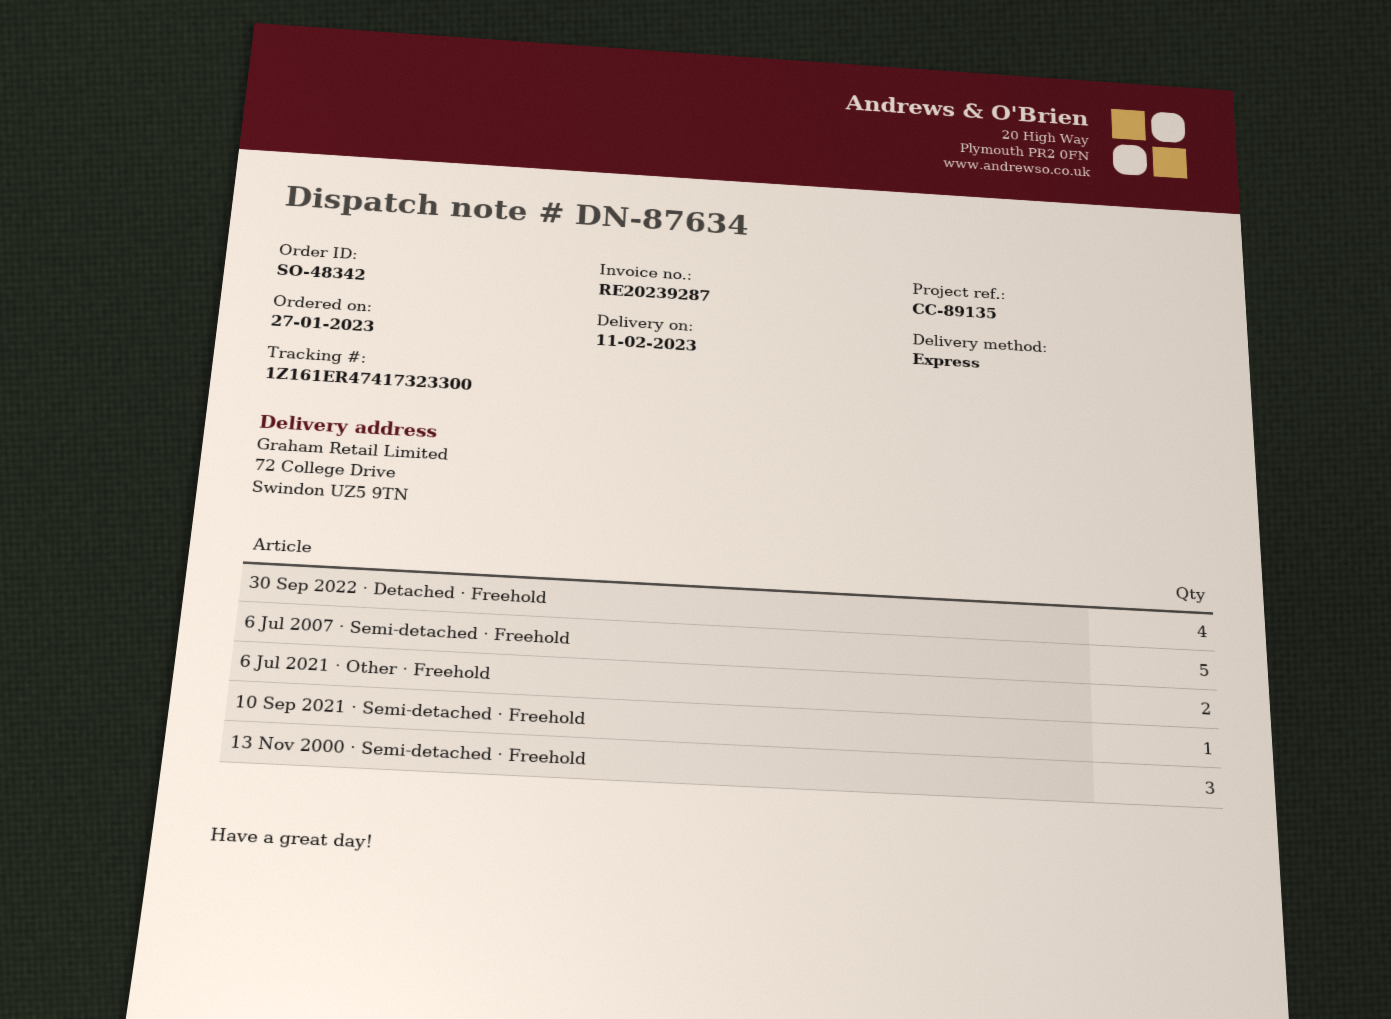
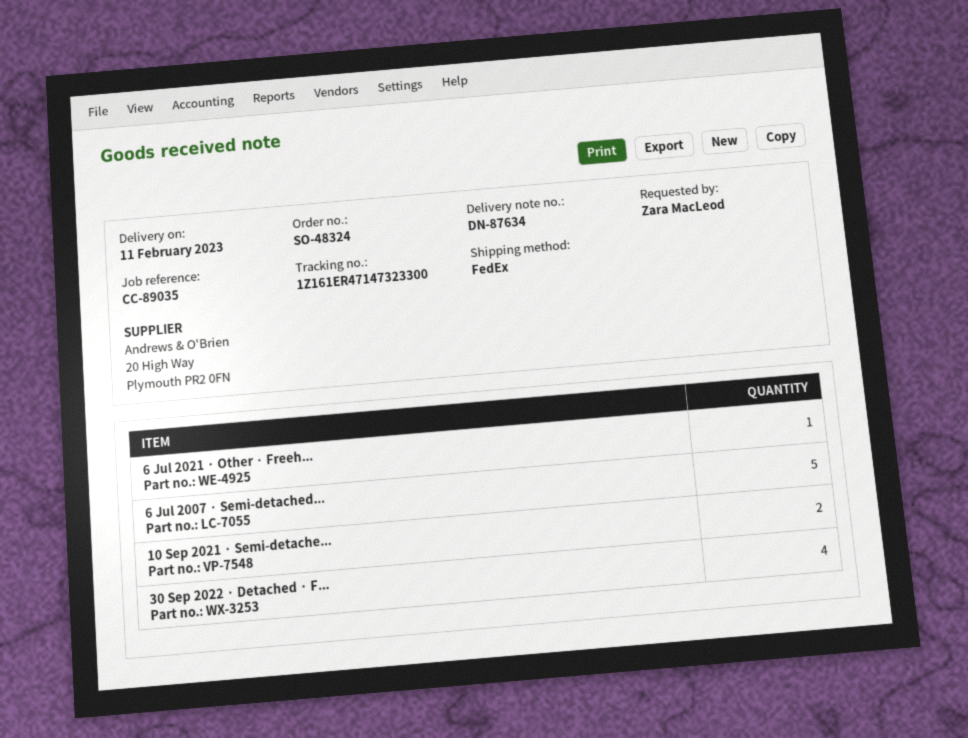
order number: SO-48342 -> SO-48324
reference: CC-89135 -> CC-89035
shipping method: express -> FedEx
tracking number: 1Z161ER47417323300 -> 1Z161ER47147323300
6 Jul 2021 · Other · Freehold: 2 -> 1
10 Sep 2021 · Semi-detached · Freehold: 1 -> 2
13 Nov 2000 · Semi-detached · Freehold: 3 -> none

